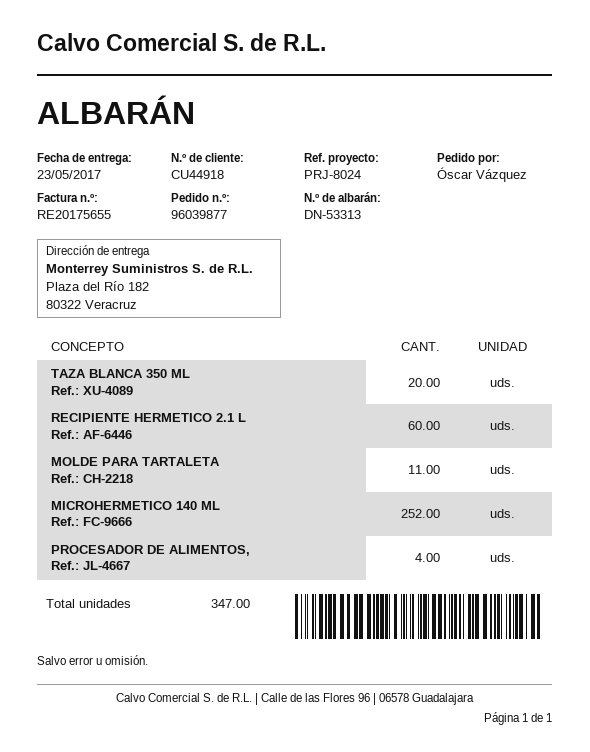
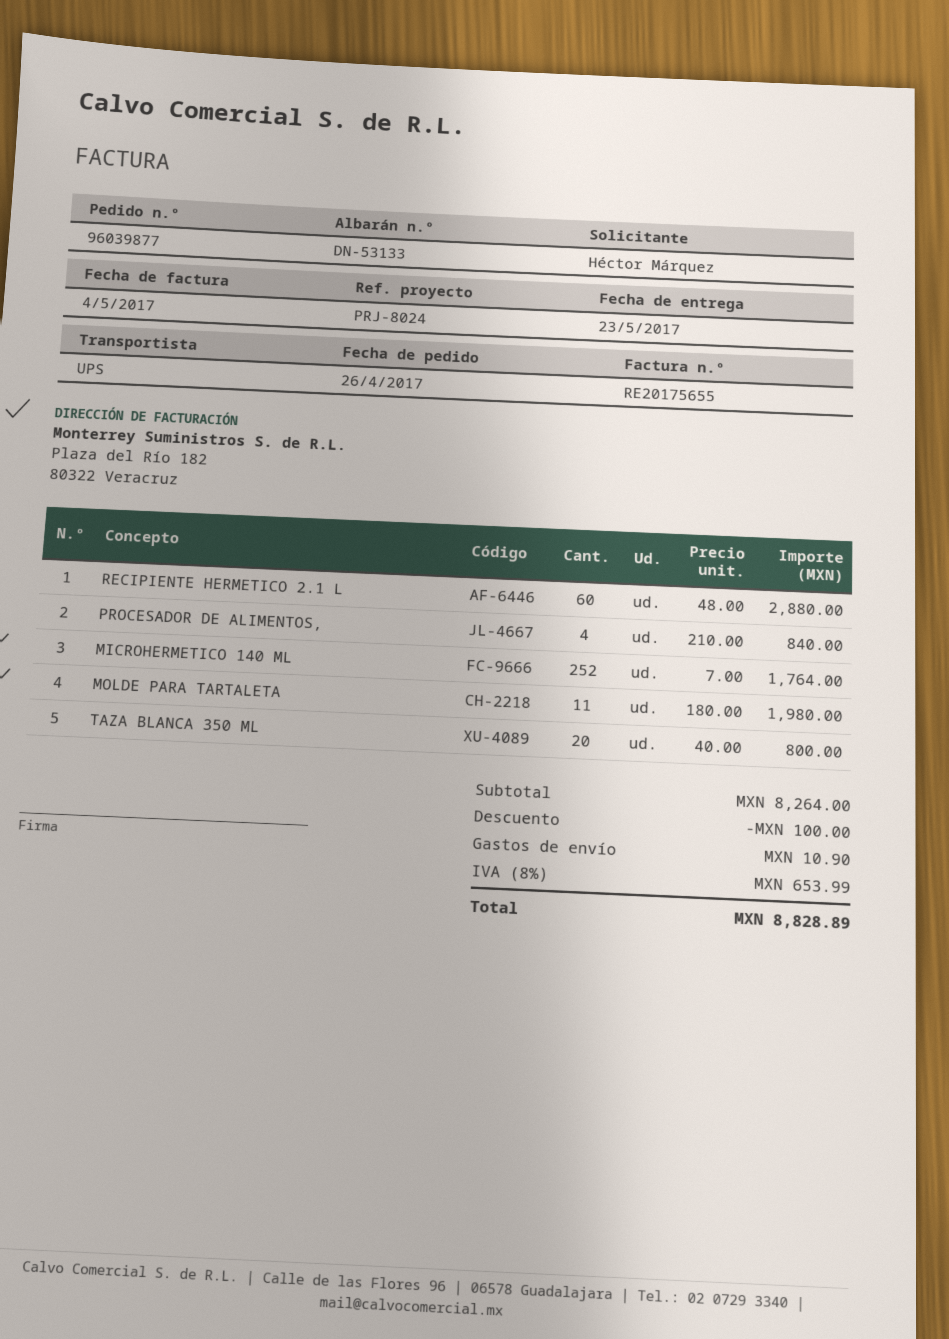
delivery note number: DN-53313 -> DN-53133
ordered by: Óscar Vázquez -> Héctor Márquez

